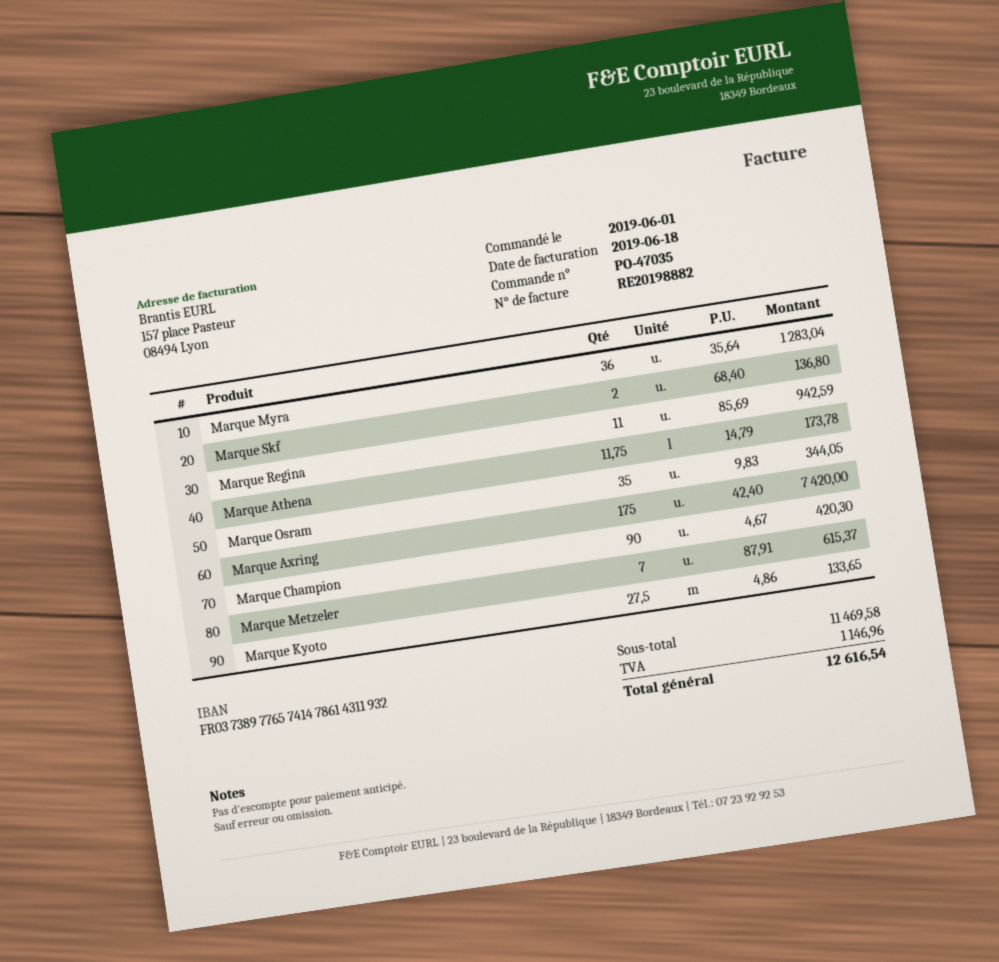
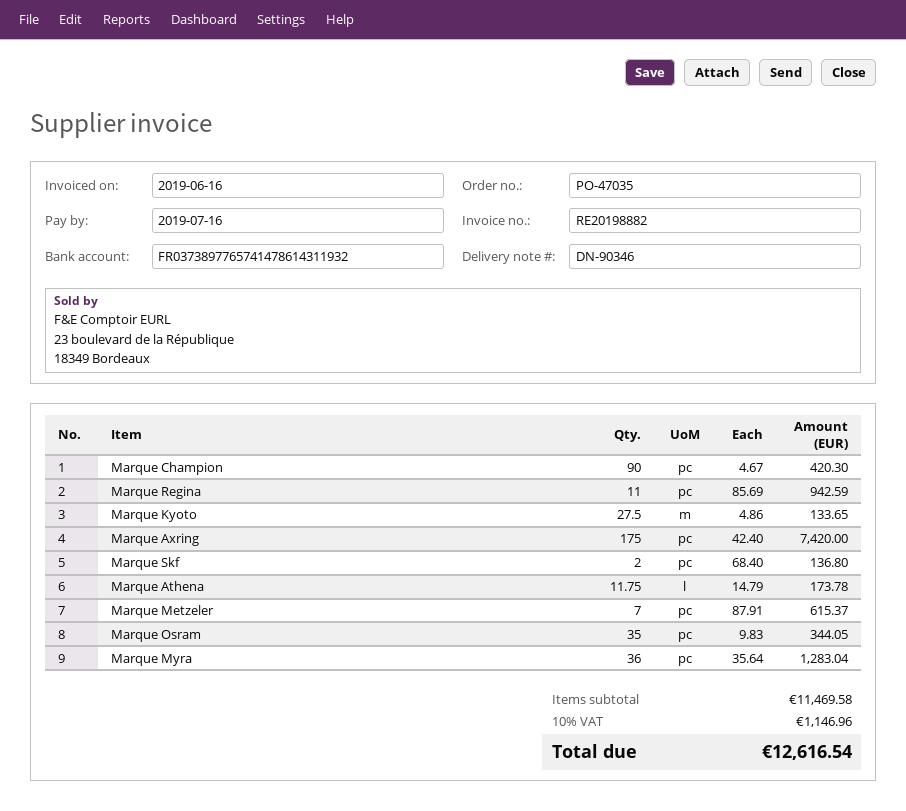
invoice date: 2019-06-18 -> 2019-06-16

